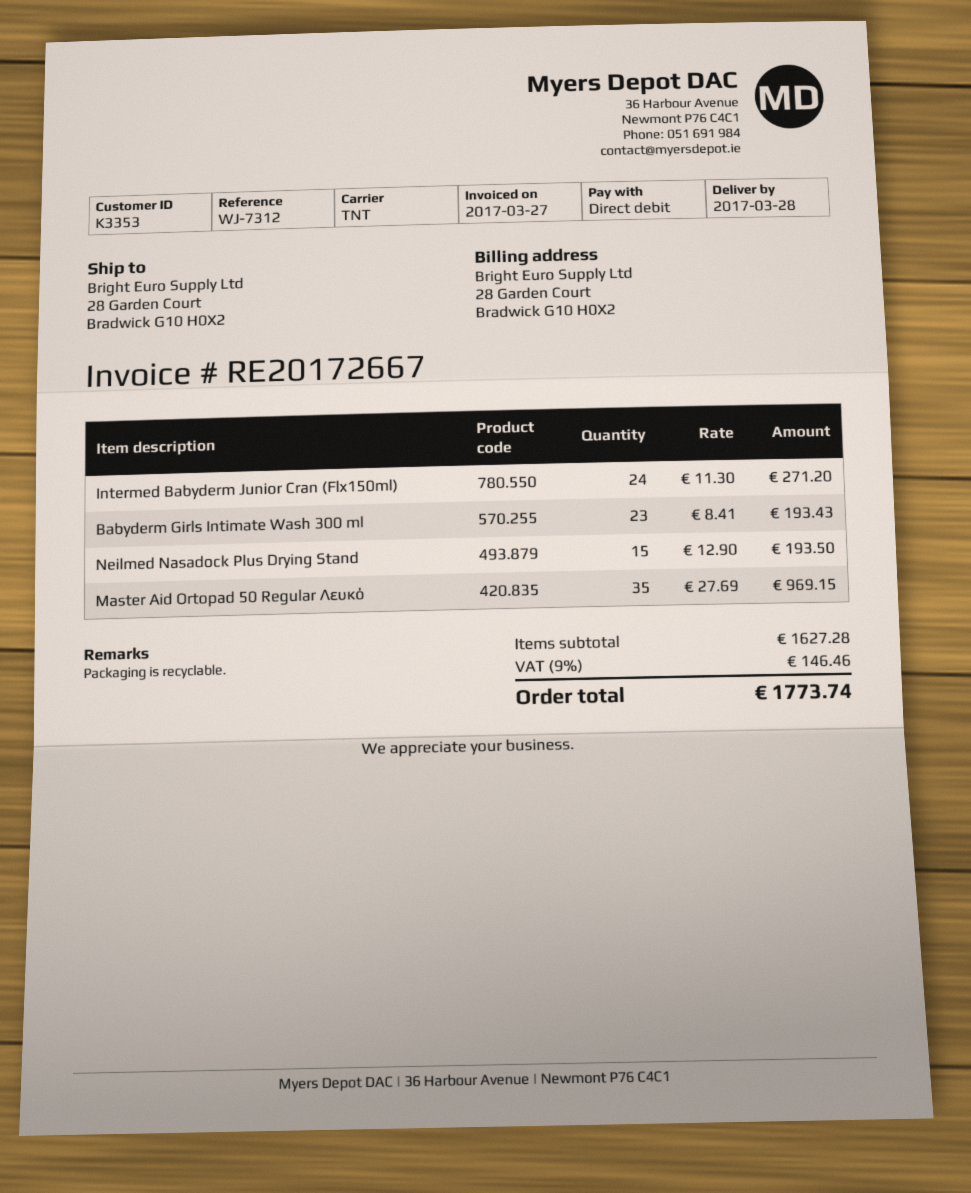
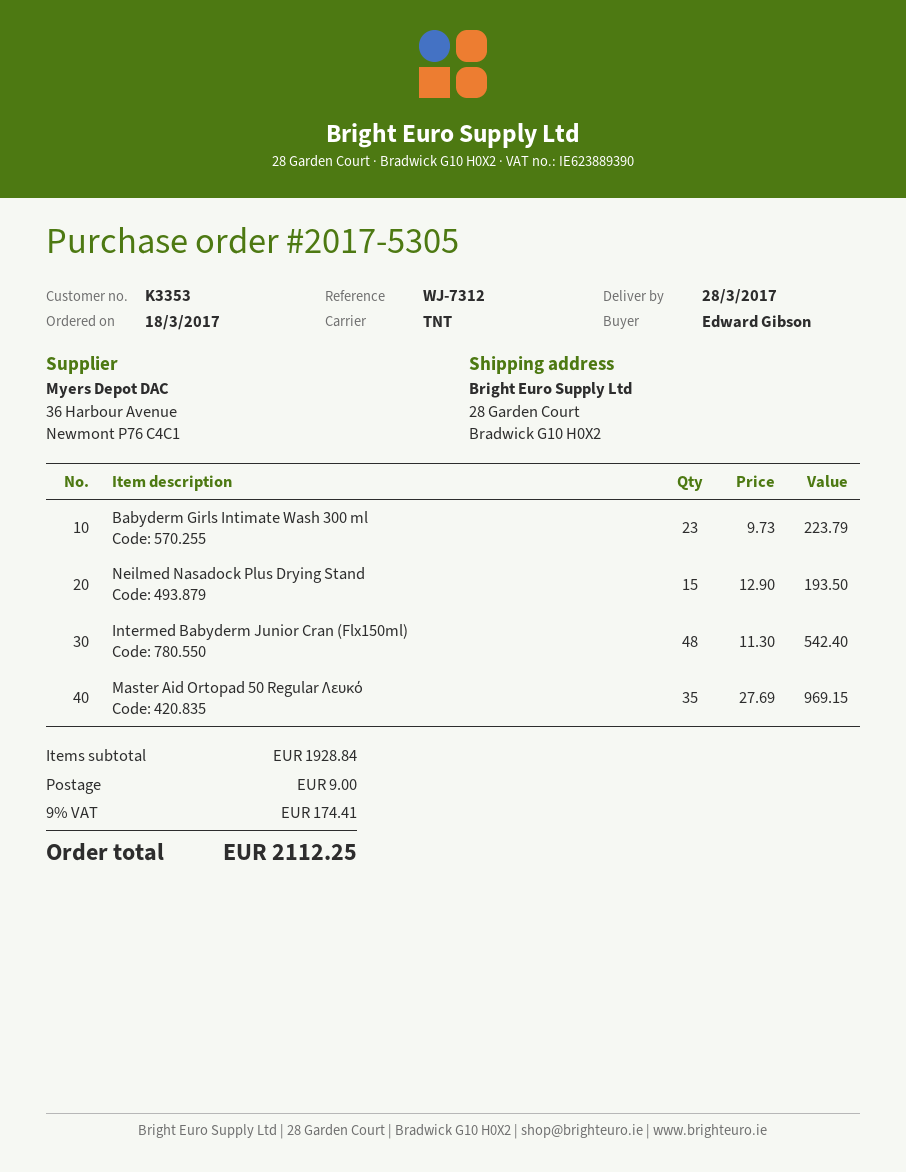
Intermed Babyderm Junior Cran (Flx150ml): 24 x 11.30 = 271.20 -> 48 x 11.30 = 542.40
Babyderm Girls Intimate Wash 300 ml: 23 x 8.41 = 193.43 -> 23 x 9.73 = 223.79
subtotal: 1627.28 -> 1928.84
shipping: none -> 9.00
tax: 9% = 146.46 -> 9% = 174.41
total: 1773.74 -> 2112.25

